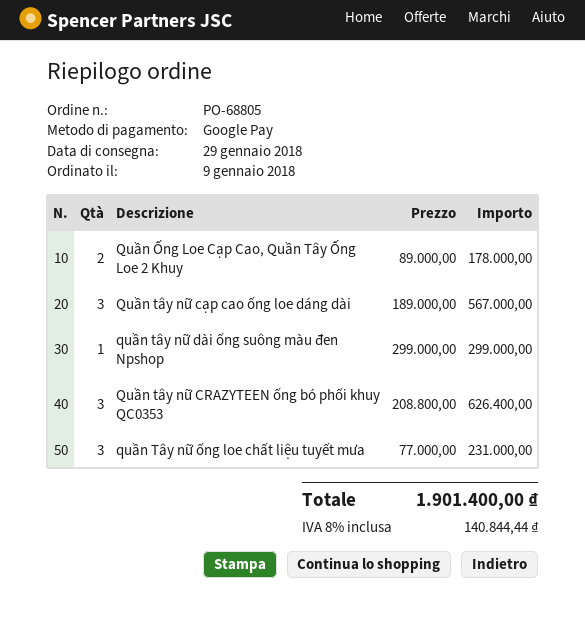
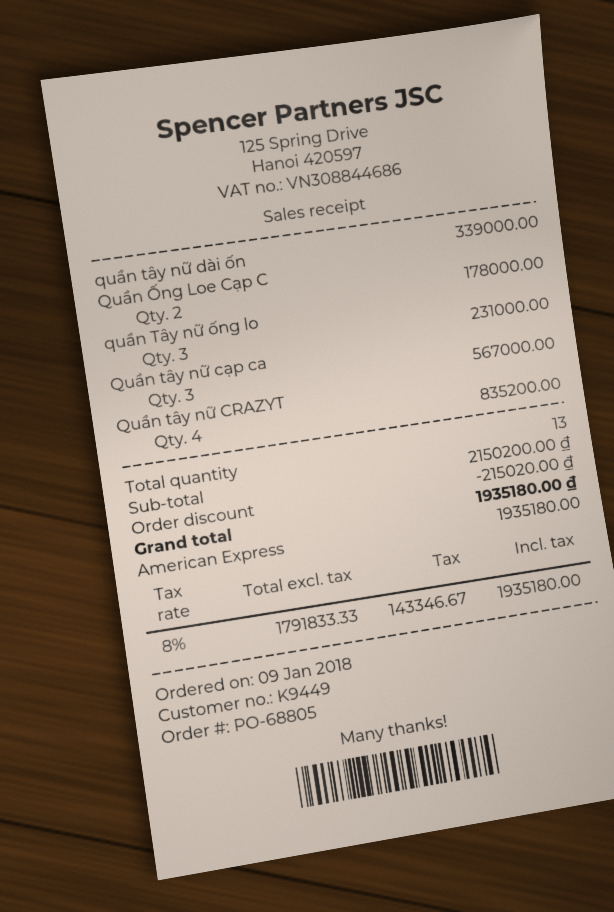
payment method: Google Pay -> American Express
quần tây nữ dài ống suông màu đen Npshop: 1 for 299000.00 -> 1 for 339000.00
Quần tây nữ CRAZYTEEN ống bó phối khuy QC0353: 3 for 626400.00 -> 4 for 835200.00
discount: none -> 215020.00
tax: 8% = 140844.44 -> 8% = 143346.67
total: 1901400.00 -> 1935180.00

